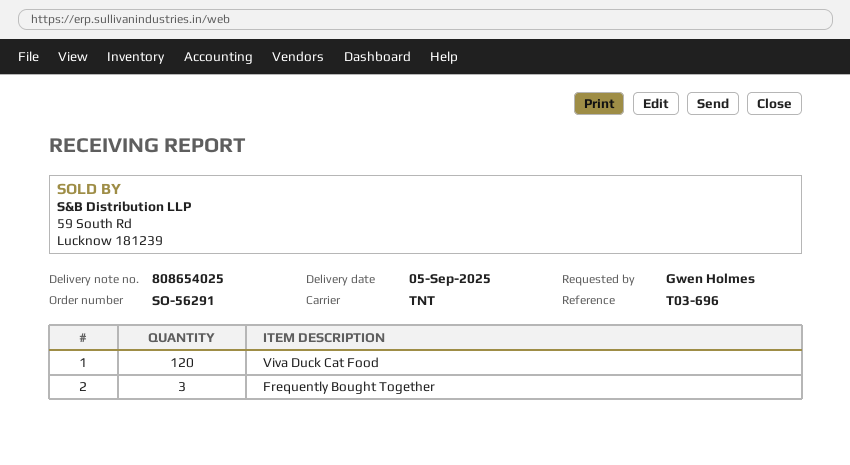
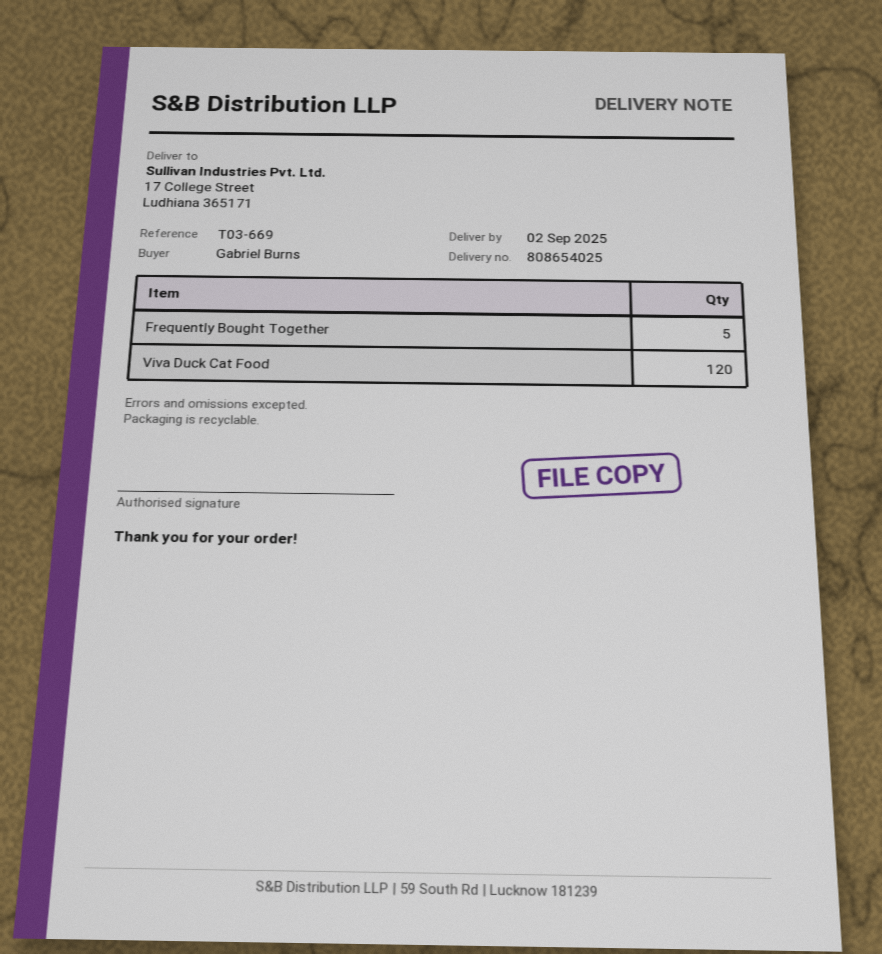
delivery date: 2025-09-05 -> 2025-09-02
reference: T03-696 -> T03-669
ordered by: Gwen Holmes -> Gabriel Burns
Frequently Bought Together: 3 -> 5

